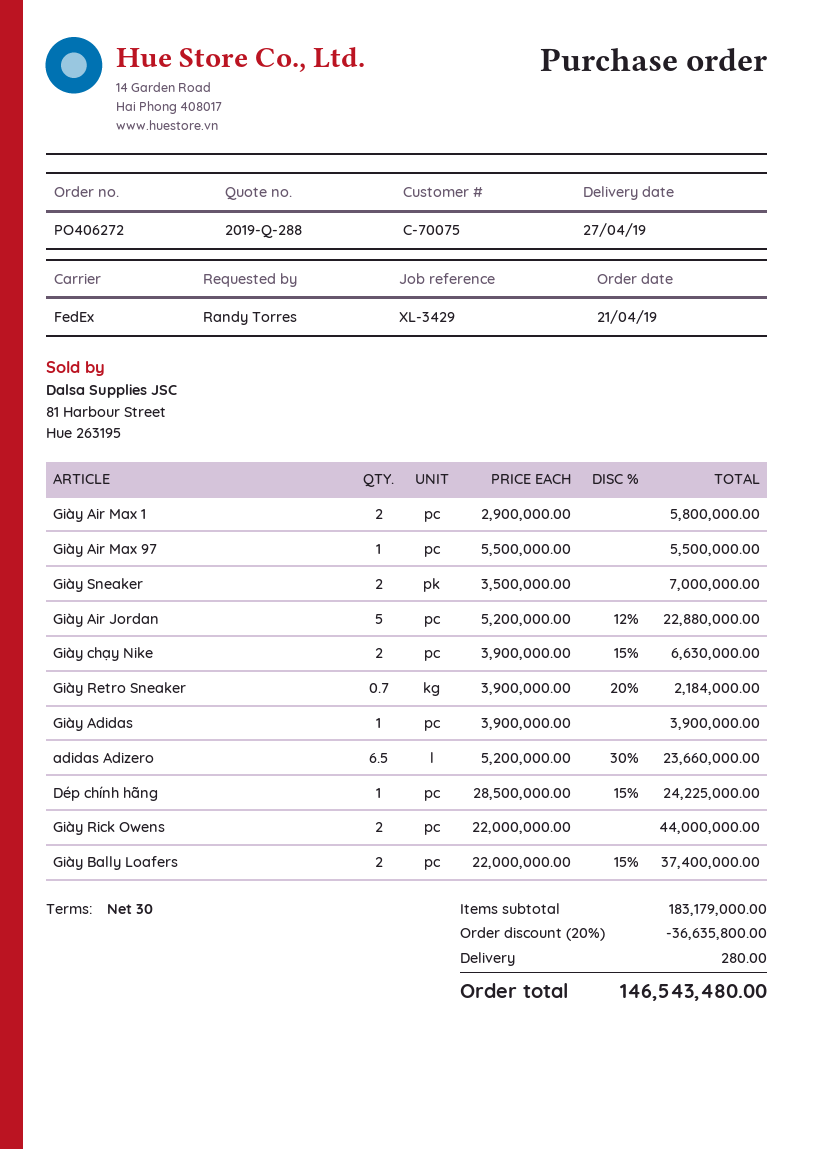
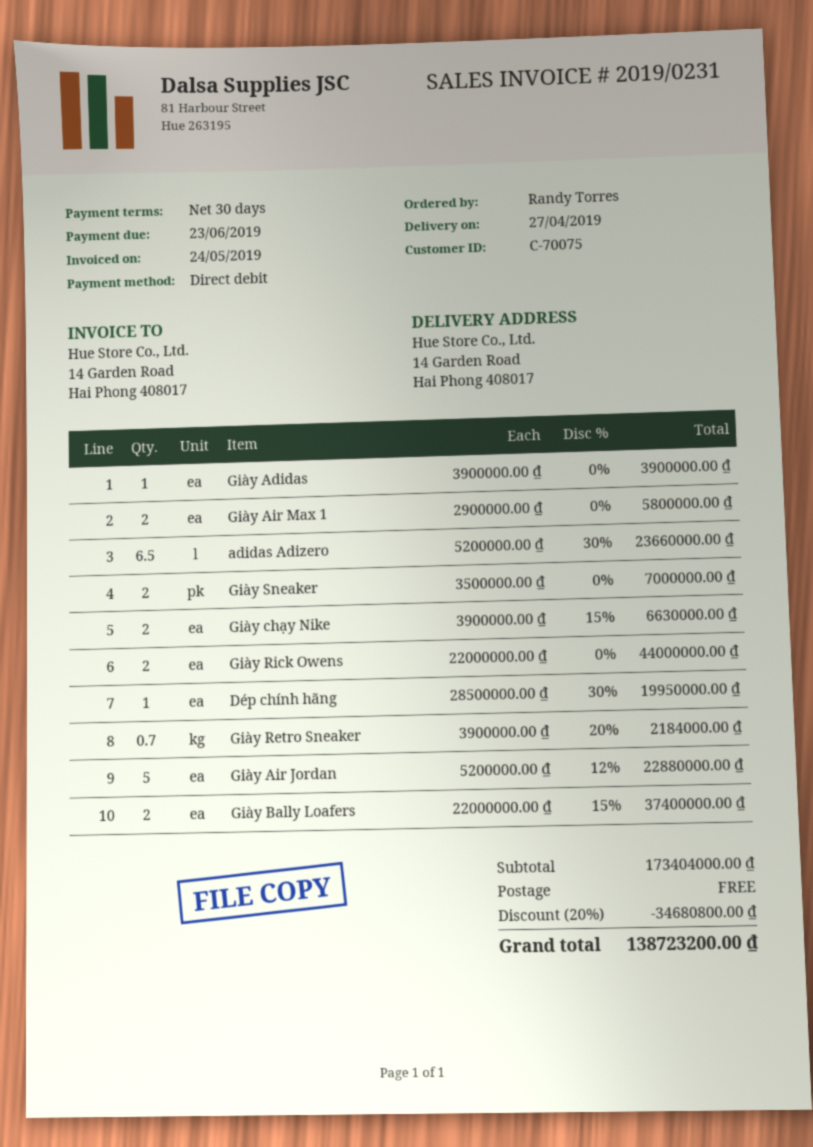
Giày Air Max 97: 1 x 5500000.00 = 5500000.00 -> none
Dép chính hãng: 1 x 28500000.00 - 15% = 24225000.00 -> 1 x 28500000.00 - 30% = 19950000.00
subtotal: 183179000.00 -> 173404000.00
discount: 20% = 36635800.00 -> 20% = 34680800.00
shipping: 280.00 -> 0.00
total: 146543480.00 -> 138723200.00

